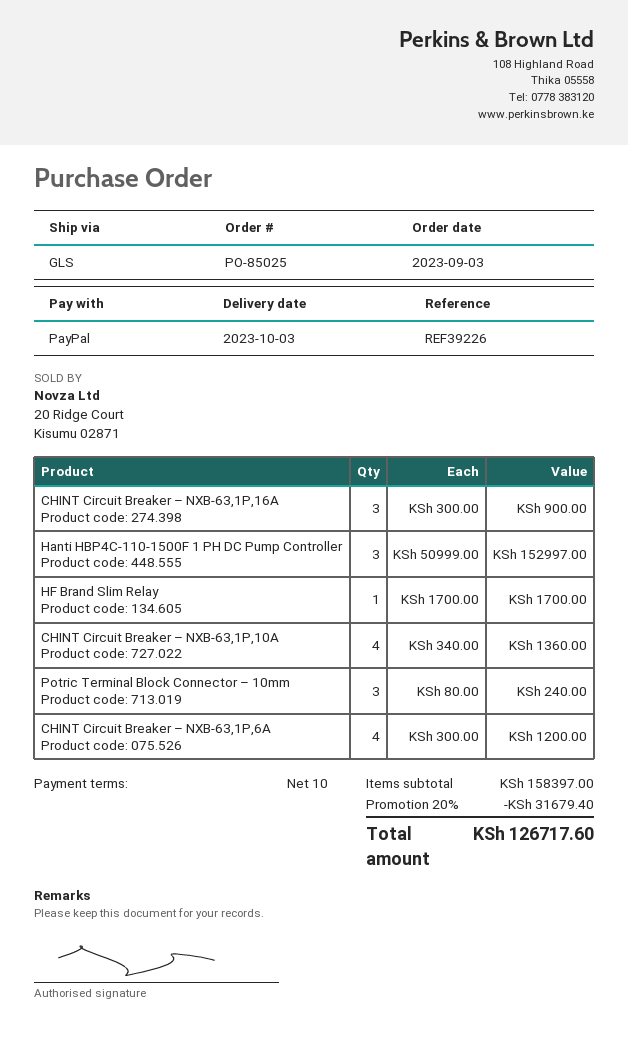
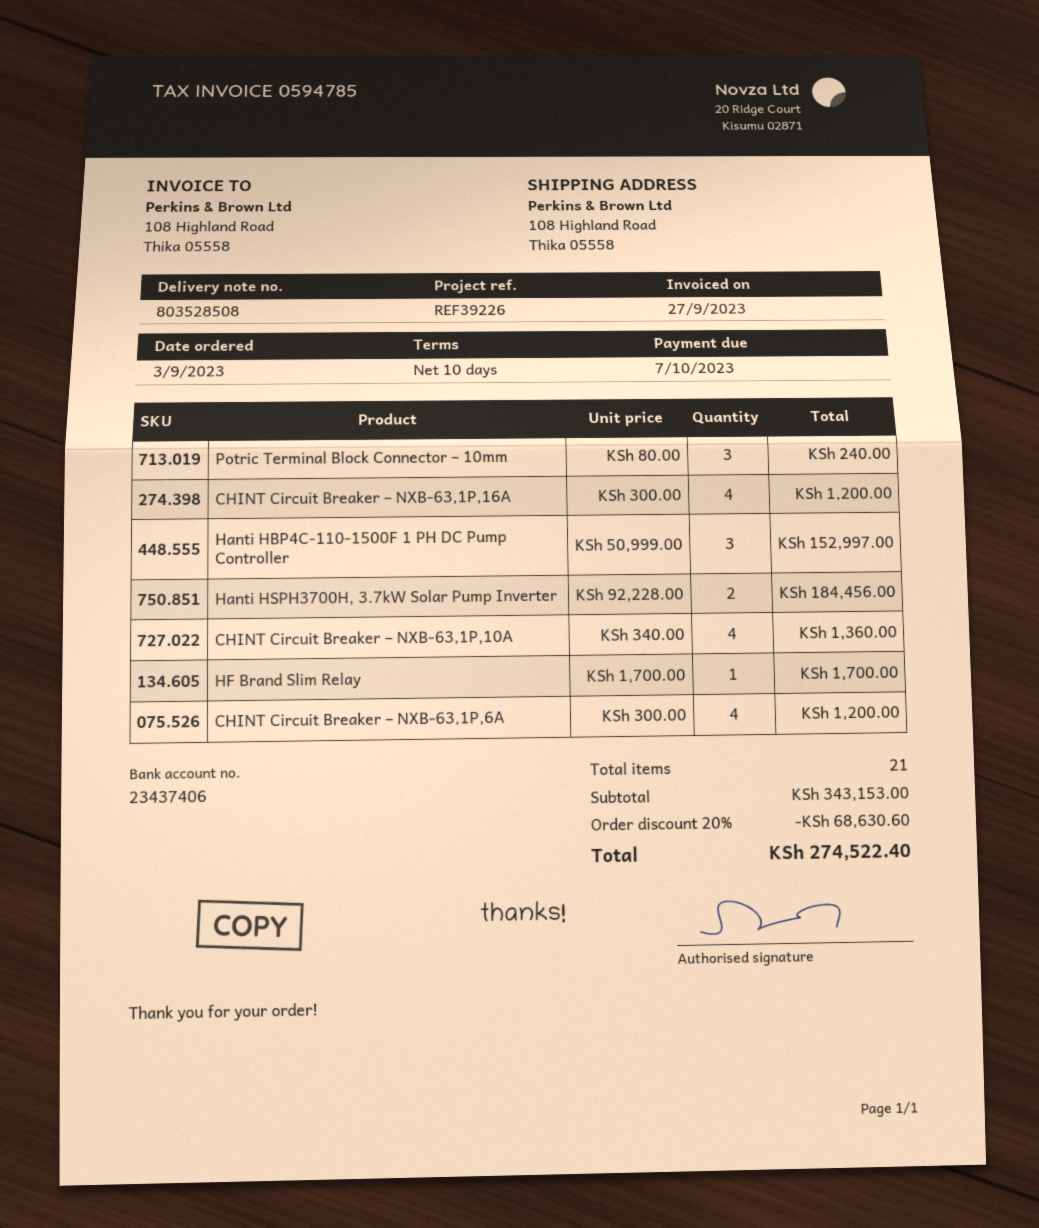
CHINT Circuit Breaker – NXB-63,1P,16A: 3 x 300.00 = 900.00 -> 4 x 300.00 = 1200.00
Hanti HSPH3700H, 3.7kW Solar Pump Inverter: none -> 2 x 92228.00 = 184456.00
subtotal: 158397.00 -> 343153.00
discount: 20% = 31679.40 -> 20% = 68630.60
total: 126717.60 -> 274522.40

